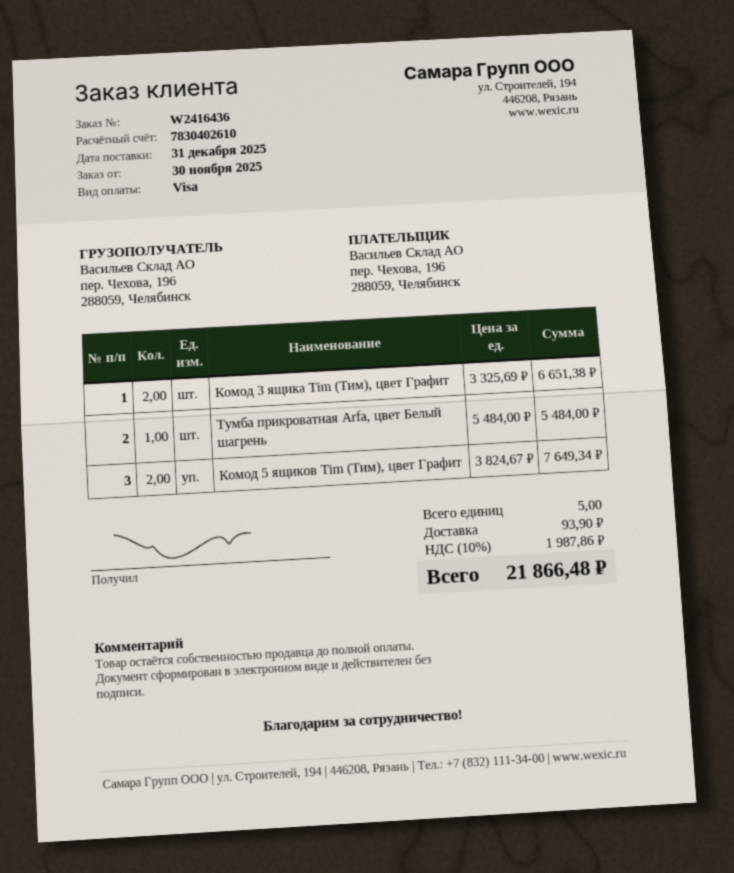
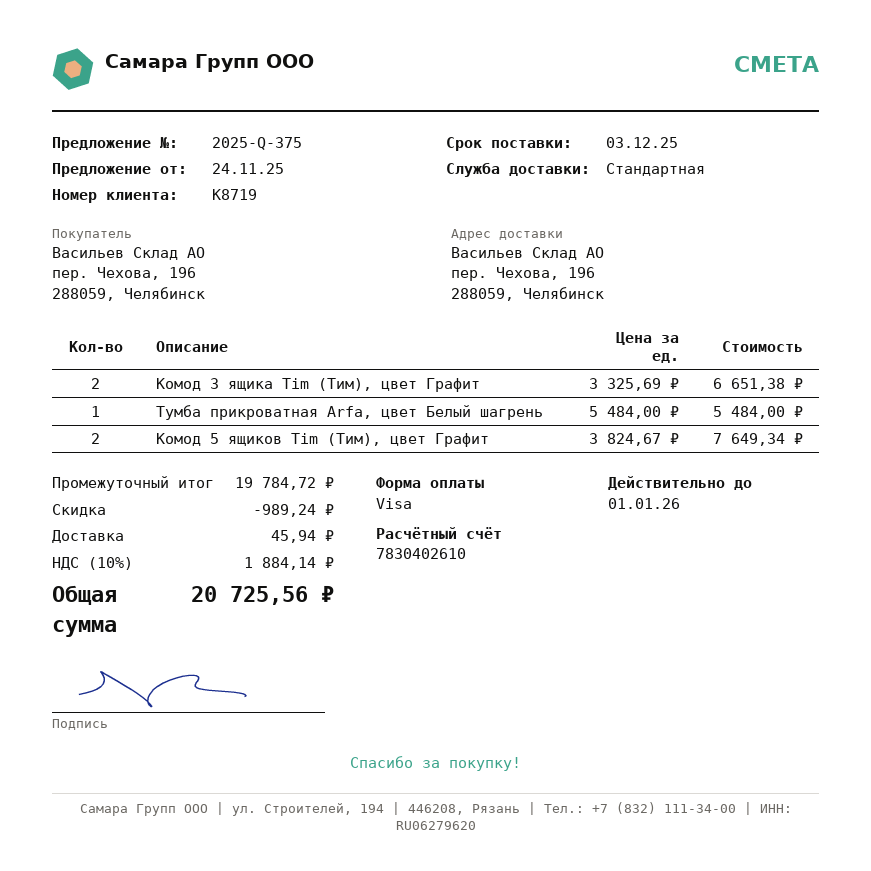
delivery date: 2025-12-31 -> 2025-12-03
discount: none -> 989.24
shipping: 93.90 -> 45.94
tax: 10% = 1987.86 -> 10% = 1884.14
total: 21866.48 -> 20725.56

